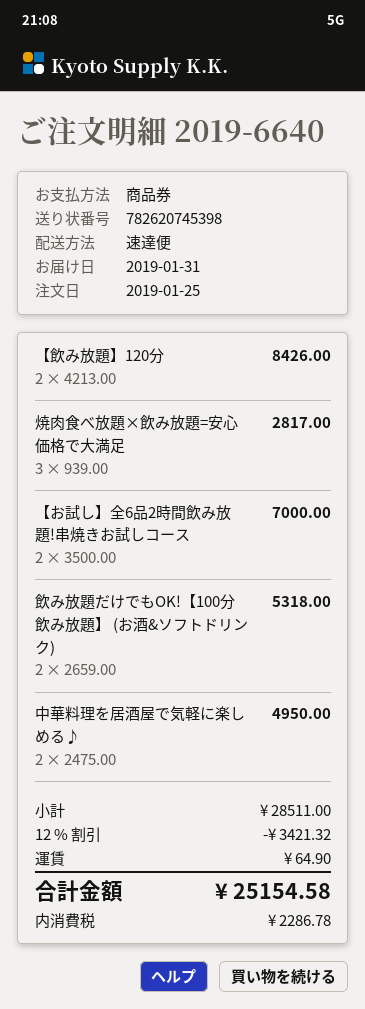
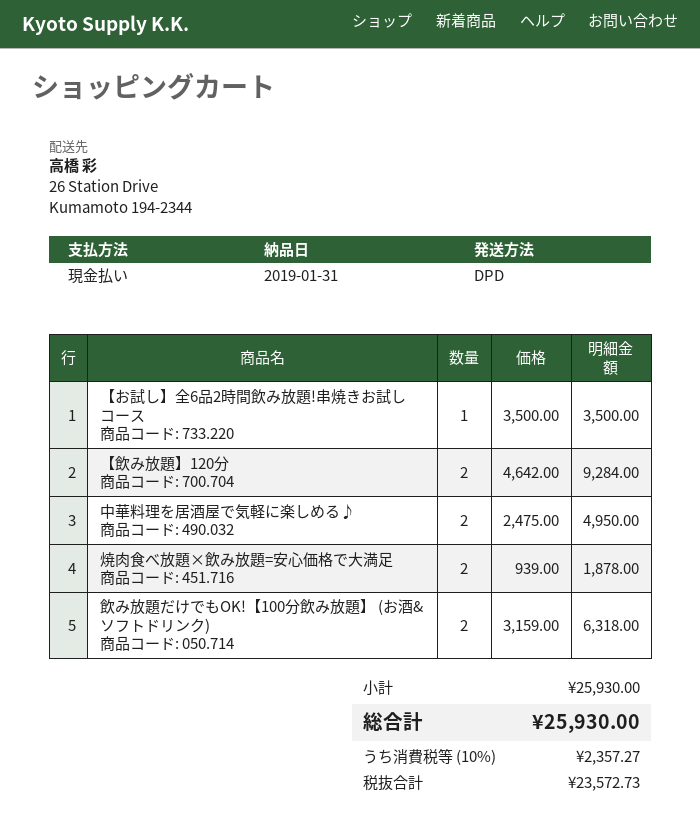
payment method: gift card -> cash
shipping method: express -> DPD
【飲み放題】120分: 2 x 4213.00 = 8426.00 -> 2 x 4642.00 = 9284.00
焼肉食べ放題×飲み放題=安心価格で大満足: 3 x 939.00 = 2817.00 -> 2 x 939.00 = 1878.00
【お試し】全6品2時間飲み放題!串焼きお試しコース: 2 x 3500.00 = 7000.00 -> 1 x 3500.00 = 3500.00
飲み放題だけでもOK!【100分飲み放題】 (お酒&ソフトドリンク): 2 x 2659.00 = 5318.00 -> 2 x 3159.00 = 6318.00
subtotal: 28511.00 -> 25930.00
discount: 12% = 3421.32 -> none
shipping: 64.90 -> none
tax: 2286.78 -> 2357.27
total: 25154.58 -> 25930.00

